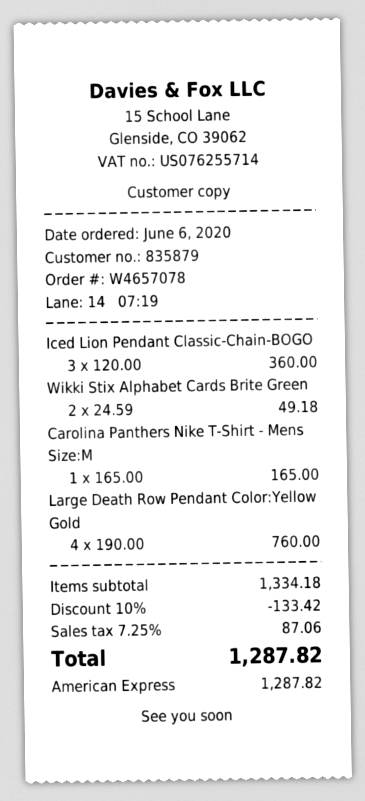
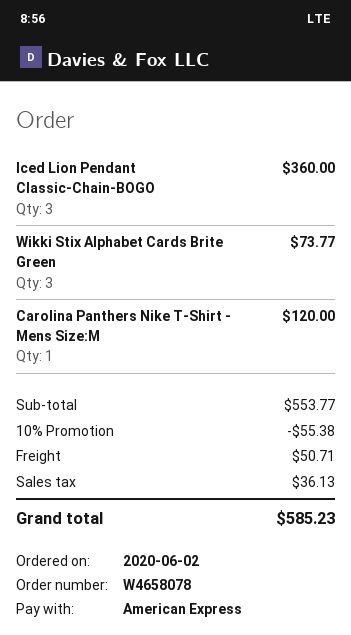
order number: W4657078 -> W4658078
order date: 2020-06-06 -> 2020-06-02
Wikki Stix Alphabet Cards Brite Green: 2 for 49.18 -> 3 for 73.77
Carolina Panthers Nike T-Shirt - Mens Size:M: 1 for 165.00 -> 1 for 120.00
Large Death Row Pendant Color:Yellow Gold: 4 for 760.00 -> none
subtotal: 1334.18 -> 553.77
discount: 10% = 133.42 -> 10% = 55.38
shipping: none -> 50.71
tax: 87.06 -> 36.13
total: 1287.82 -> 585.23

